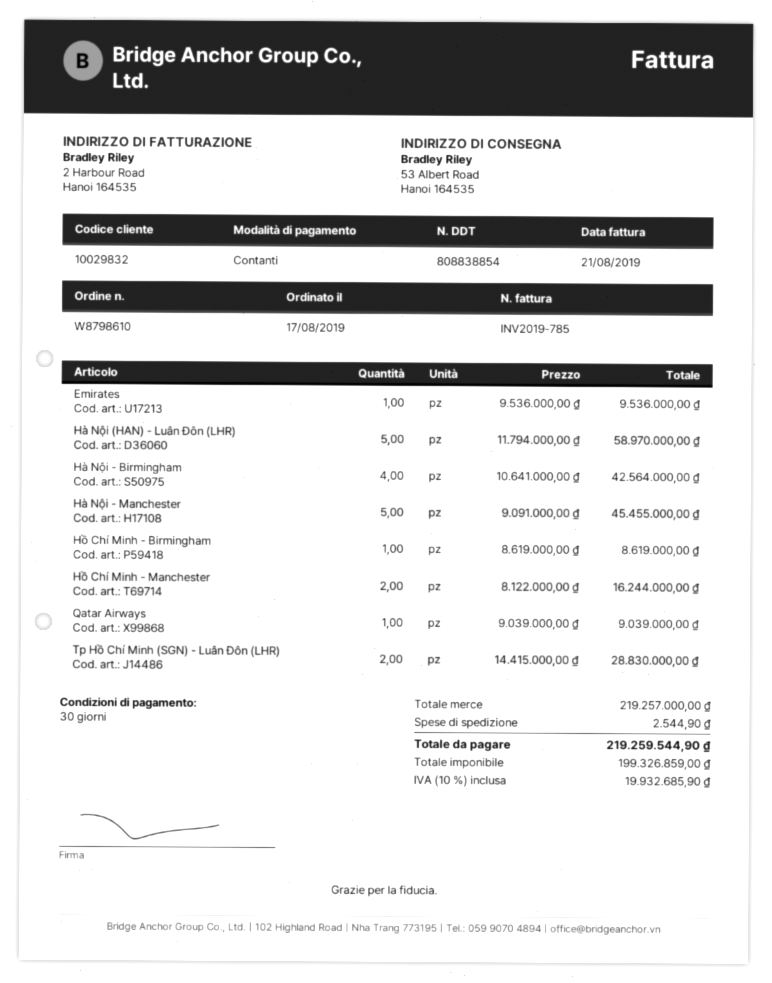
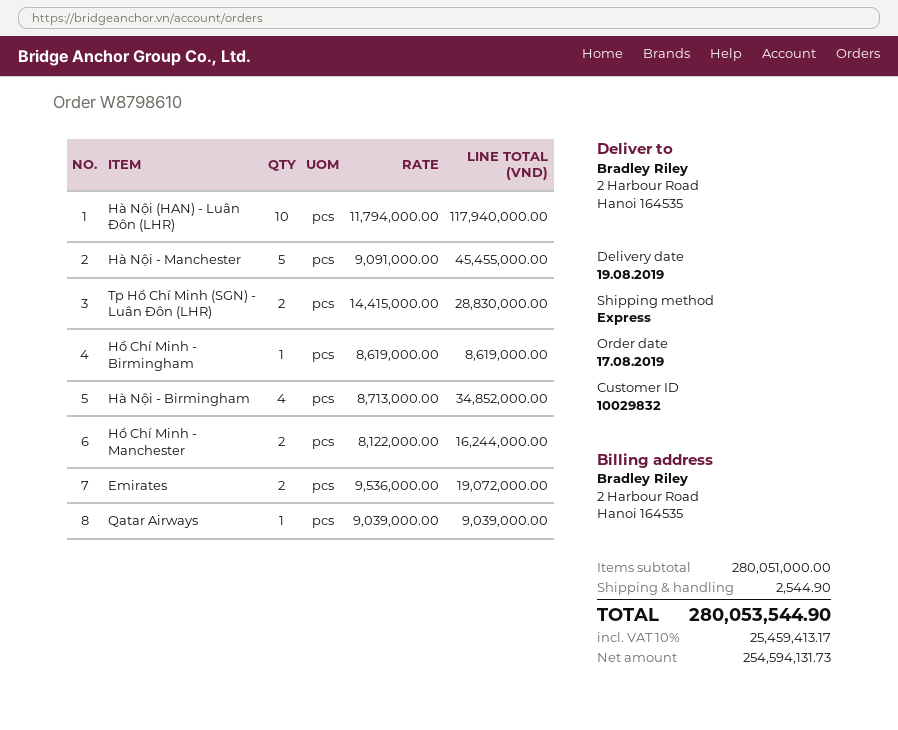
ship to: 53 Albert Road, Hanoi 164535 -> 2 Harbour Road, Hanoi 164535
Emirates: 1 x 9536000.00 = 9536000.00 -> 2 x 9536000.00 = 19072000.00
Hà Nội (HAN) - Luân Đôn (LHR): 5 x 11794000.00 = 58970000.00 -> 10 x 11794000.00 = 117940000.00
Hà Nội - Birmingham: 4 x 10641000.00 = 42564000.00 -> 4 x 8713000.00 = 34852000.00
subtotal: 219257000.00 -> 280051000.00
net: 199326859.00 -> 254594131.73
tax: 10% = 19932685.90 -> 10% = 25459413.17
total: 219259544.90 -> 280053544.90

